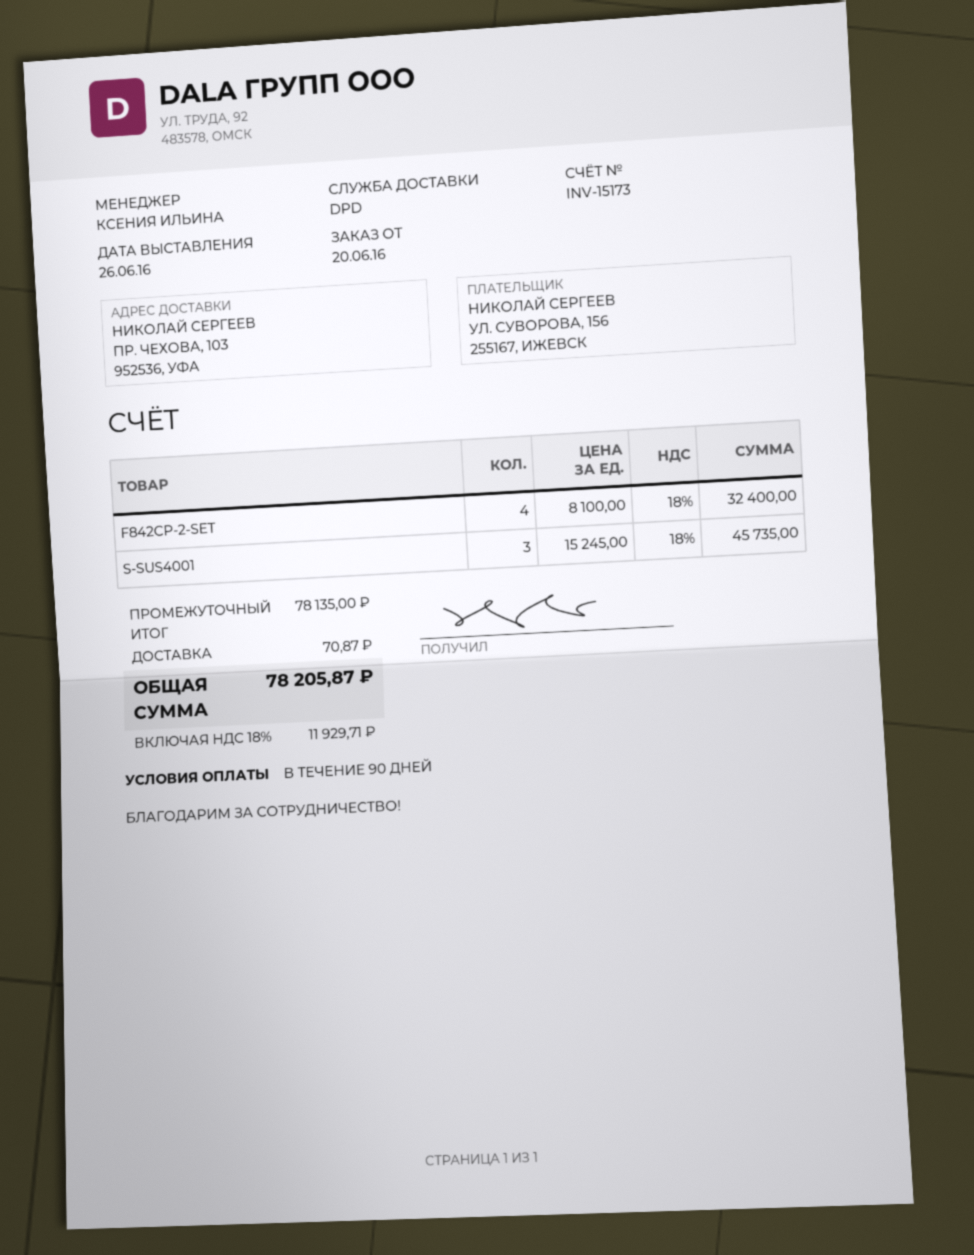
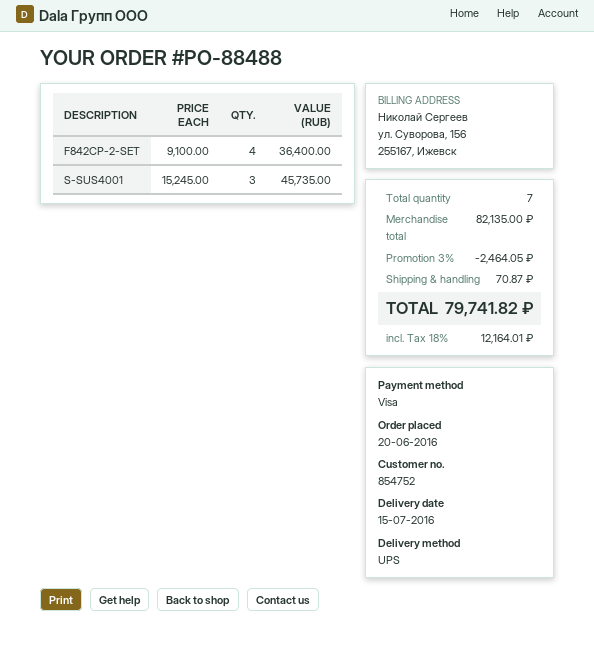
shipping method: DPD -> UPS
F842CP-2-SET: 4 x 8100.00 = 32400.00 -> 4 x 9100.00 = 36400.00
subtotal: 78135.00 -> 82135.00
discount: none -> 3% = 2464.05
tax: 18% = 11929.71 -> 18% = 12164.01
total: 78205.87 -> 79741.82

